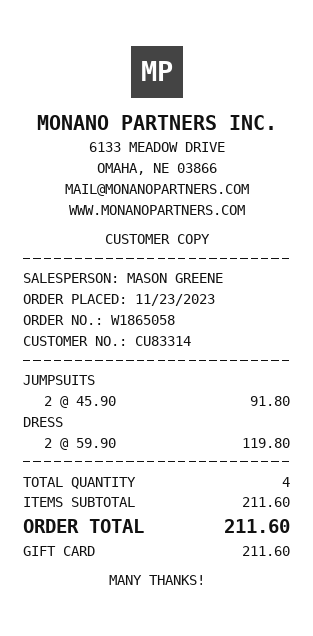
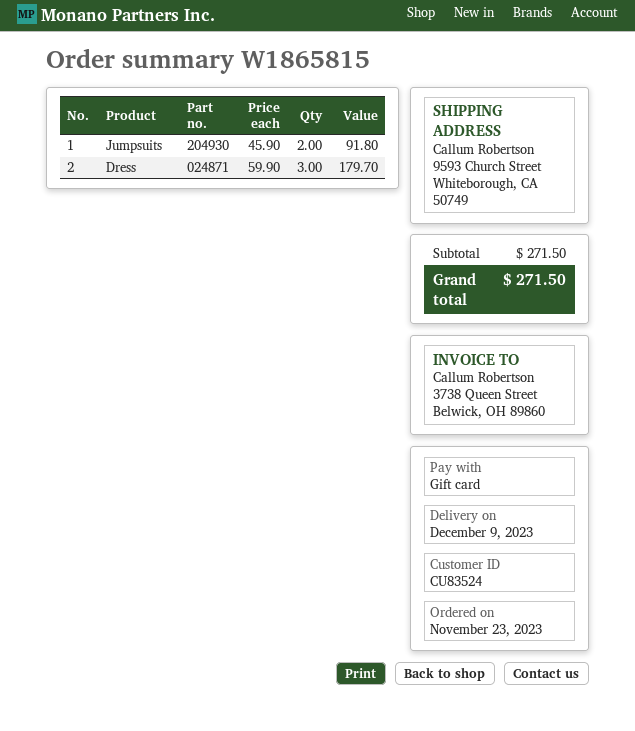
order number: W1865058 -> W1865815
customer number: CU83314 -> CU83524
DRESS: 2 x 59.90 = 119.80 -> 3 x 59.90 = 179.70
subtotal: 211.60 -> 271.50
total: 211.60 -> 271.50

